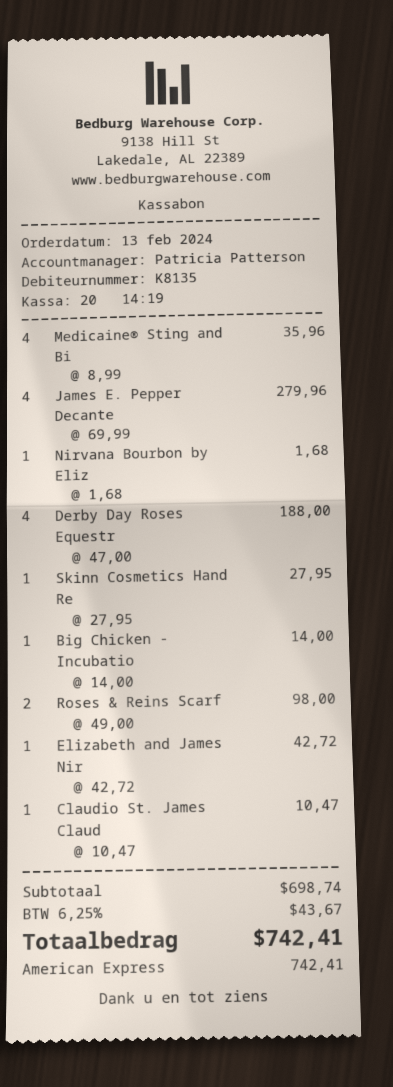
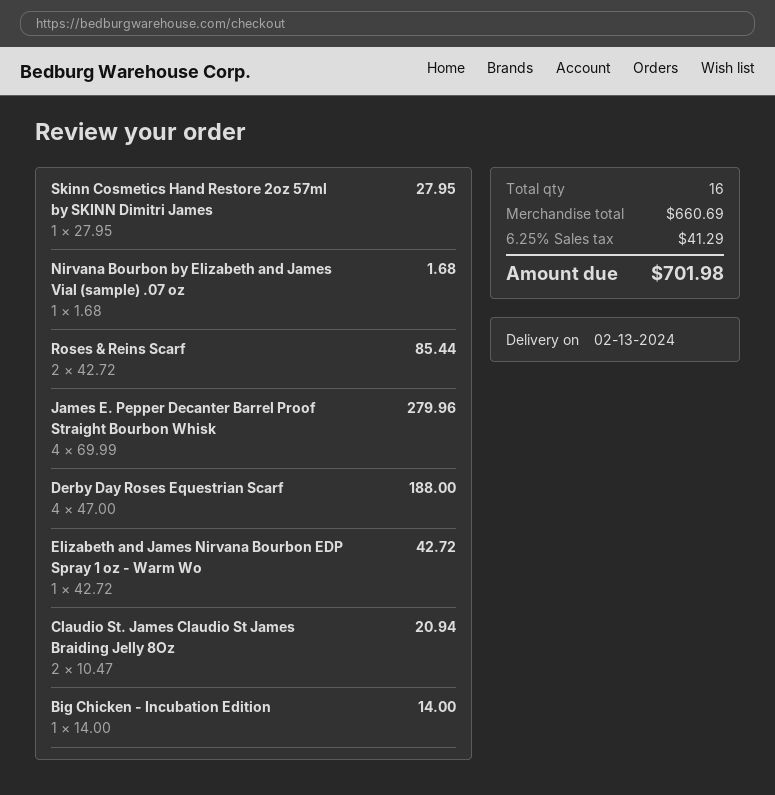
Medicaine® Sting and Bi: 4 x 8.99 = 35.96 -> none
Roses & Reins Scarf: 2 x 49.00 = 98.00 -> 2 x 42.72 = 85.44
Claudio St. James Claud: 1 x 10.47 = 10.47 -> 2 x 10.47 = 20.94
subtotal: 698.74 -> 660.69
tax: 6.25% = 43.67 -> 6.25% = 41.29
total: 742.41 -> 701.98

